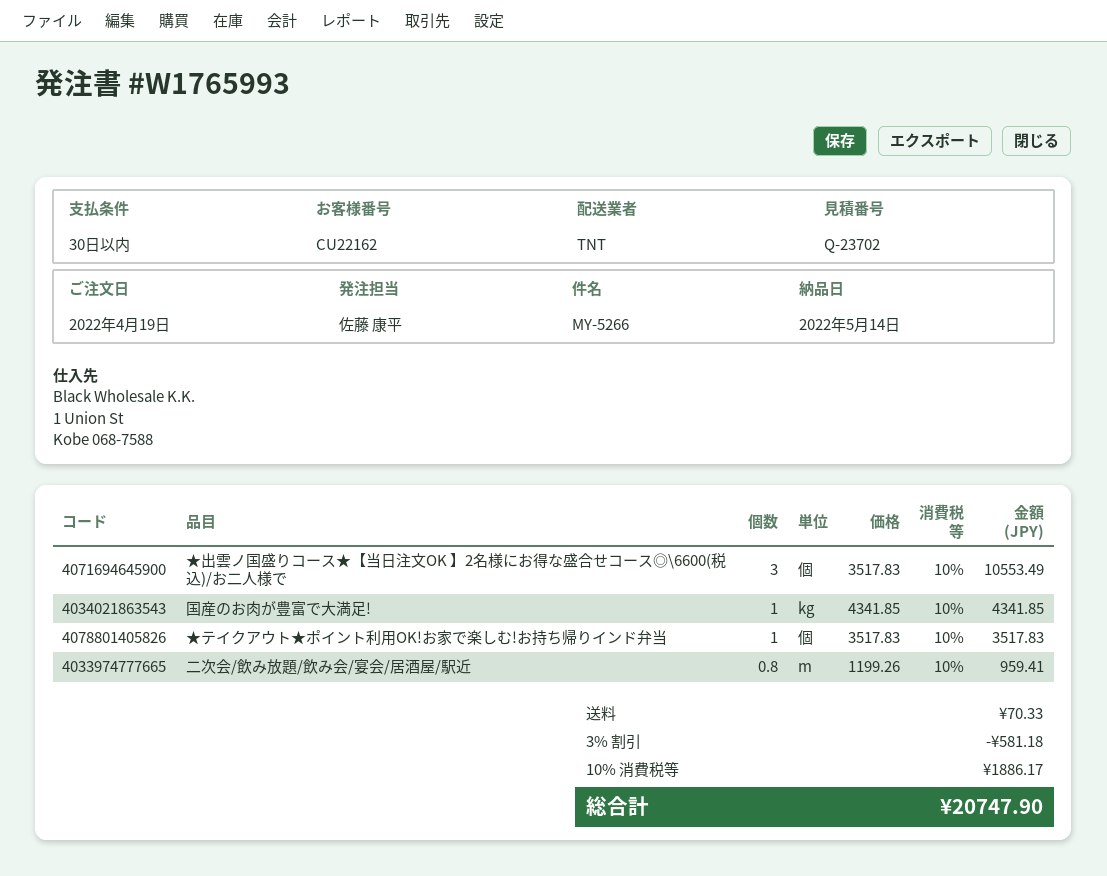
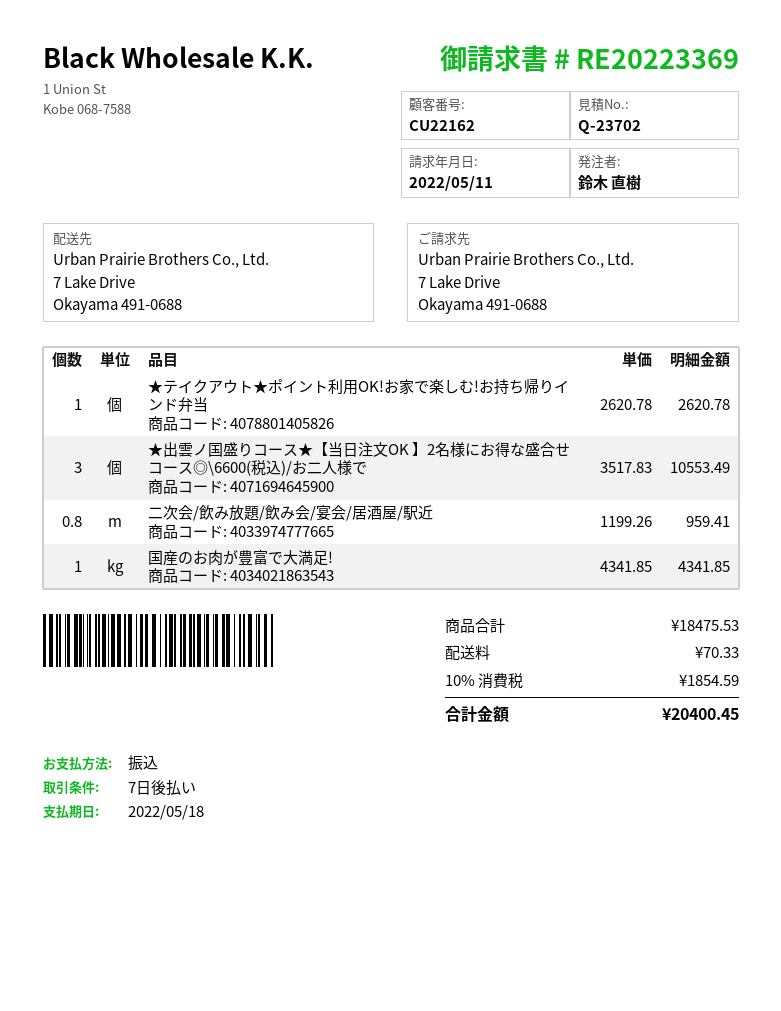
payment terms: 30 days -> 7 days
ordered by: 佐藤 康平 -> 鈴木 直樹
★テイクアウト★ポイント利用OK!お家で楽しむ!お持ち帰りインド弁当: 1 x 3517.83 = 3517.83 -> 1 x 2620.78 = 2620.78
discount: 3% = 581.18 -> none
tax: 10% = 1886.17 -> 10% = 1854.59
total: 20747.90 -> 20400.45

